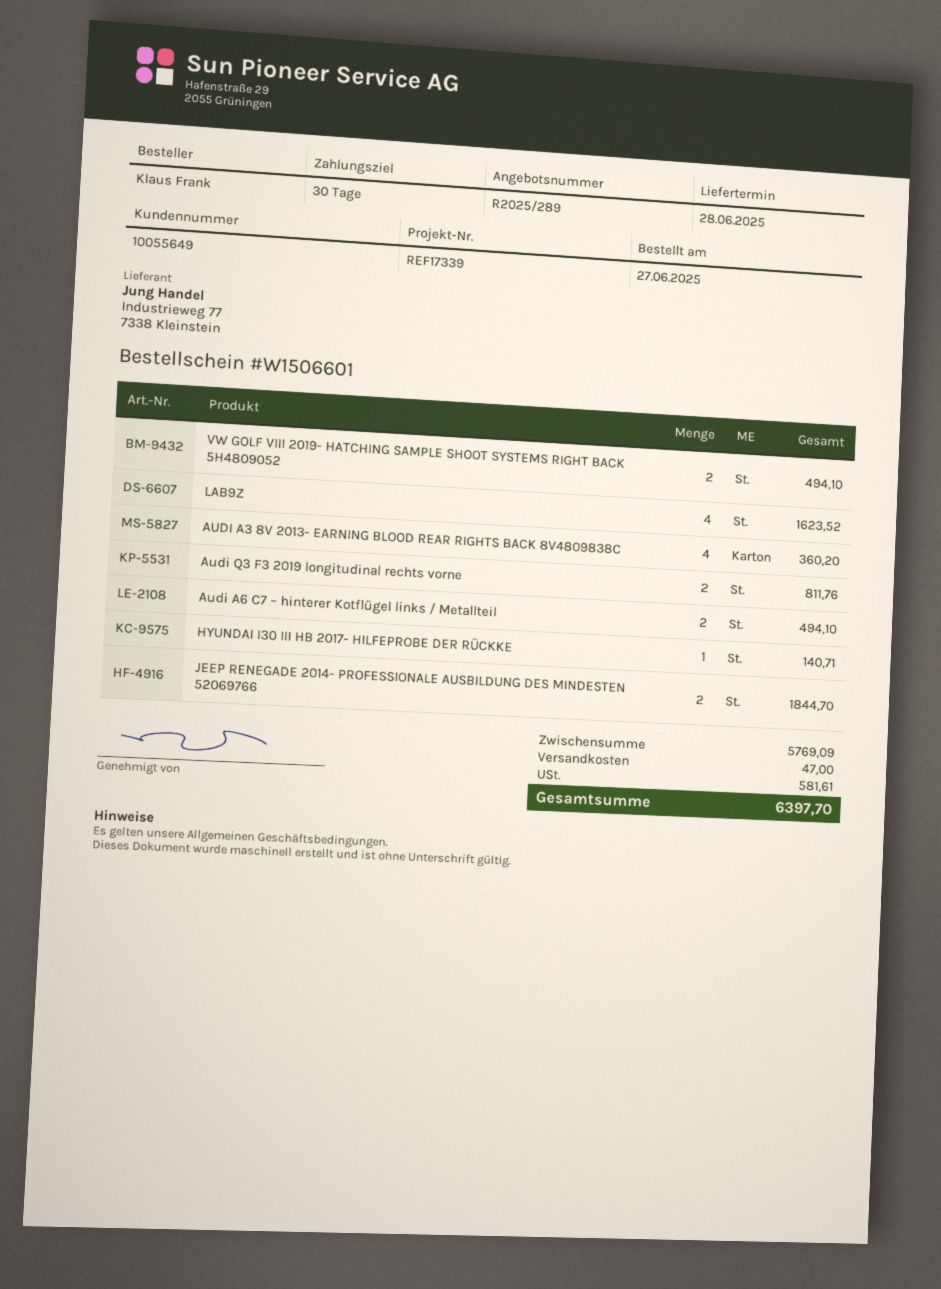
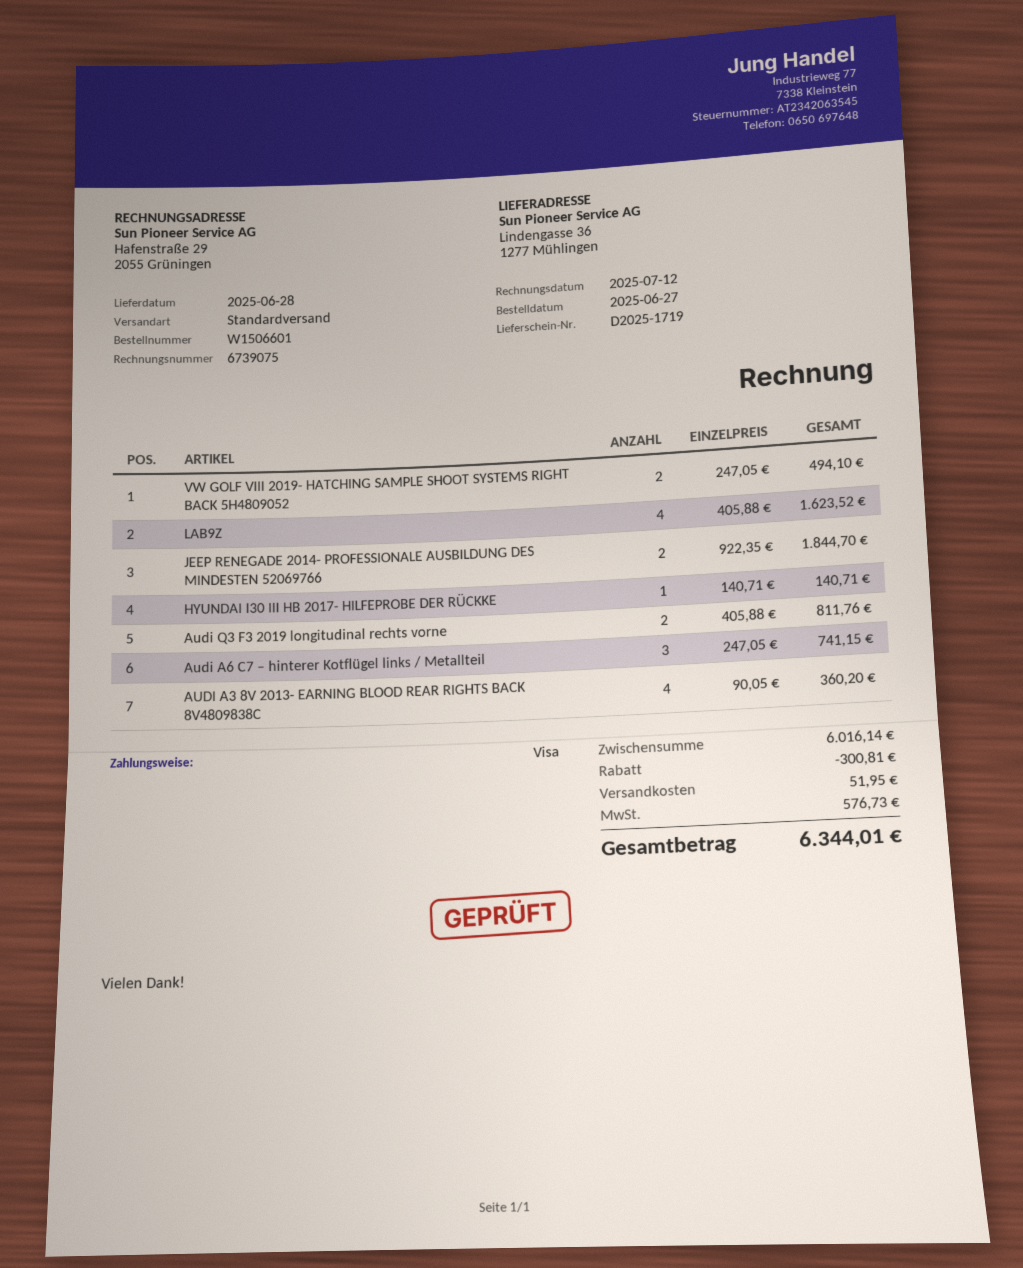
Audi A6 C7 – hinterer Kotflügel links / Metallteil: 2 for 494.10 -> 3 for 741.15
subtotal: 5769.09 -> 6016.14
discount: none -> 300.81
shipping: 47.00 -> 51.95
tax: 581.61 -> 576.73
total: 6397.70 -> 6344.01

